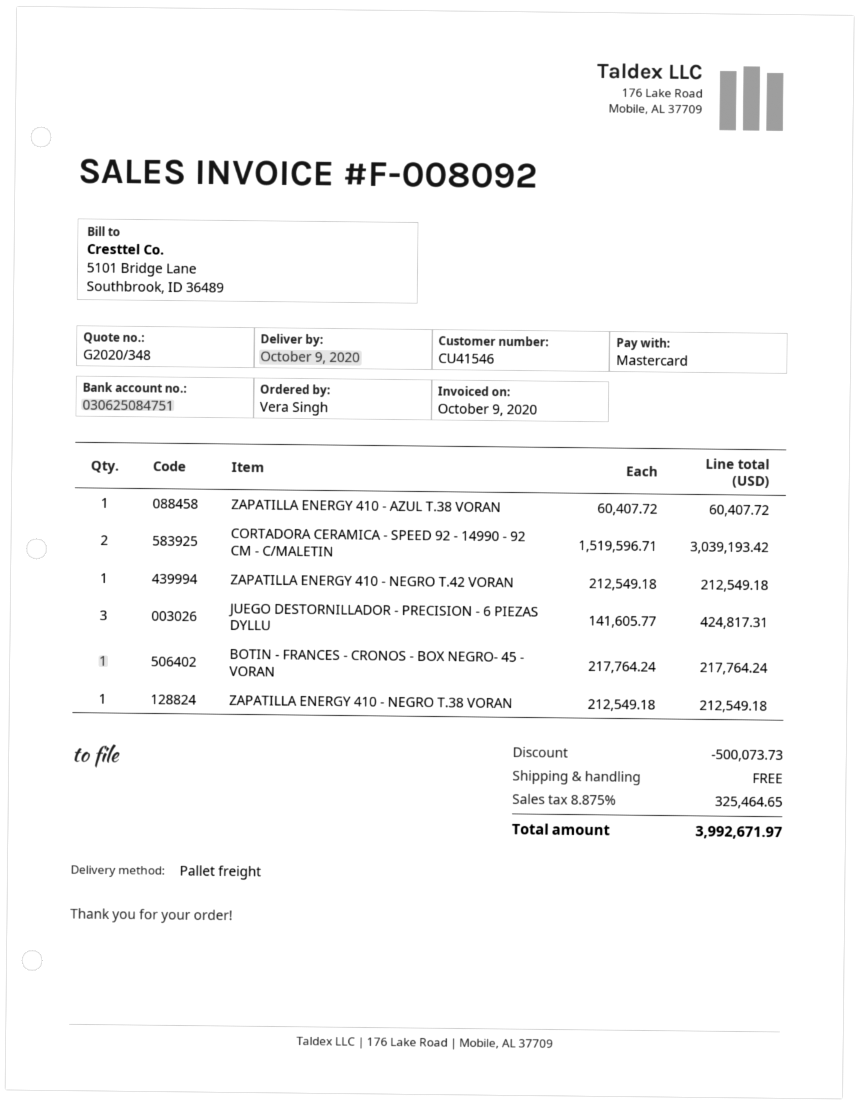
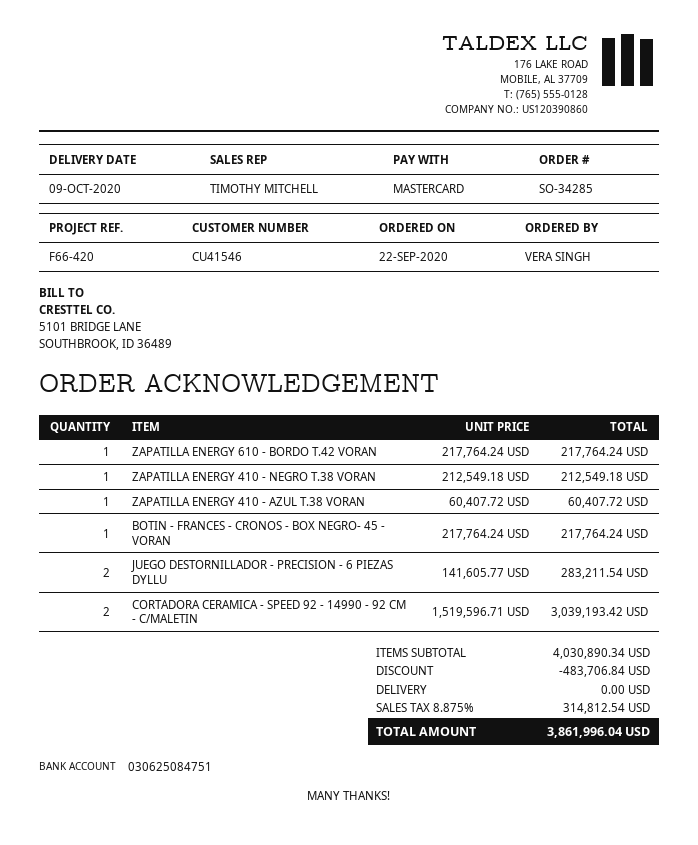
ZAPATILLA ENERGY 410 - NEGRO T.42 VORAN: 1 x 212549.18 = 212549.18 -> none
JUEGO DESTORNILLADOR - PRECISION - 6 PIEZAS DYLLU: 3 x 141605.77 = 424817.31 -> 2 x 141605.77 = 283211.54
ZAPATILLA ENERGY 610 - BORDO T.42 VORAN: none -> 1 x 217764.24 = 217764.24
discount: 500073.73 -> 483706.84
tax: 8.875% = 325464.65 -> 8.875% = 314812.54
total: 3992671.97 -> 3861996.04

